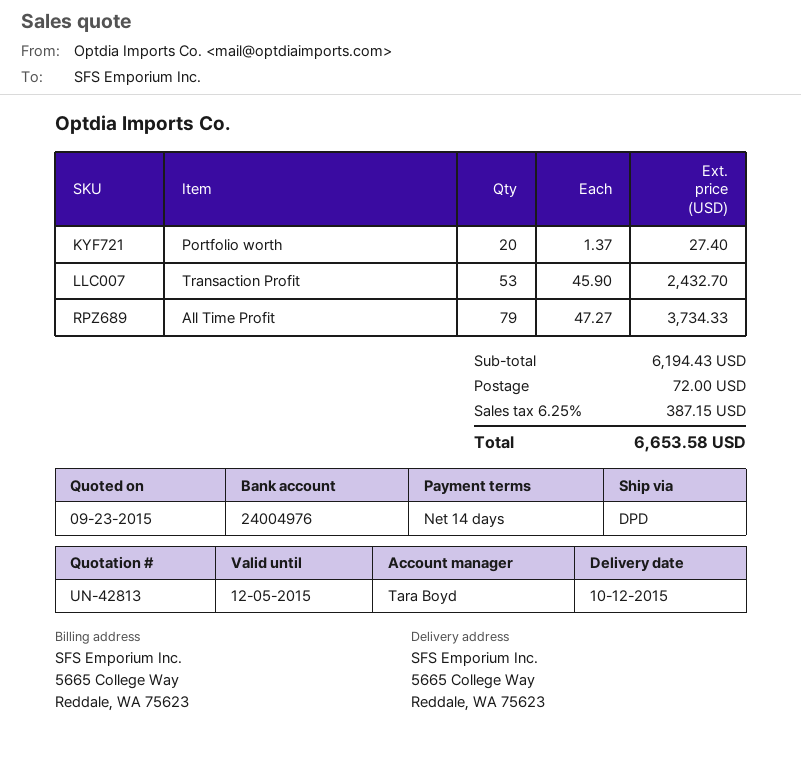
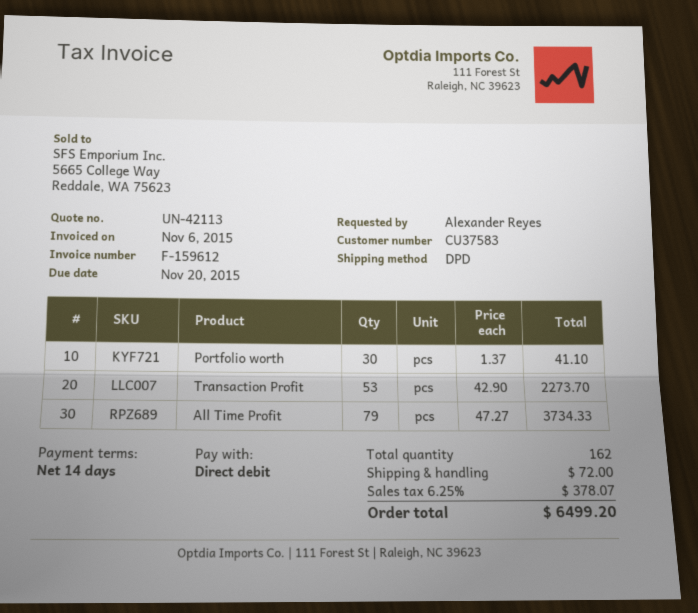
quote number: UN-42813 -> UN-42113
Portfolio worth: 20 x 1.37 = 27.40 -> 30 x 1.37 = 41.10
Transaction Profit: 53 x 45.90 = 2432.70 -> 53 x 42.90 = 2273.70
tax: 6.25% = 387.15 -> 6.25% = 378.07
total: 6653.58 -> 6499.20

